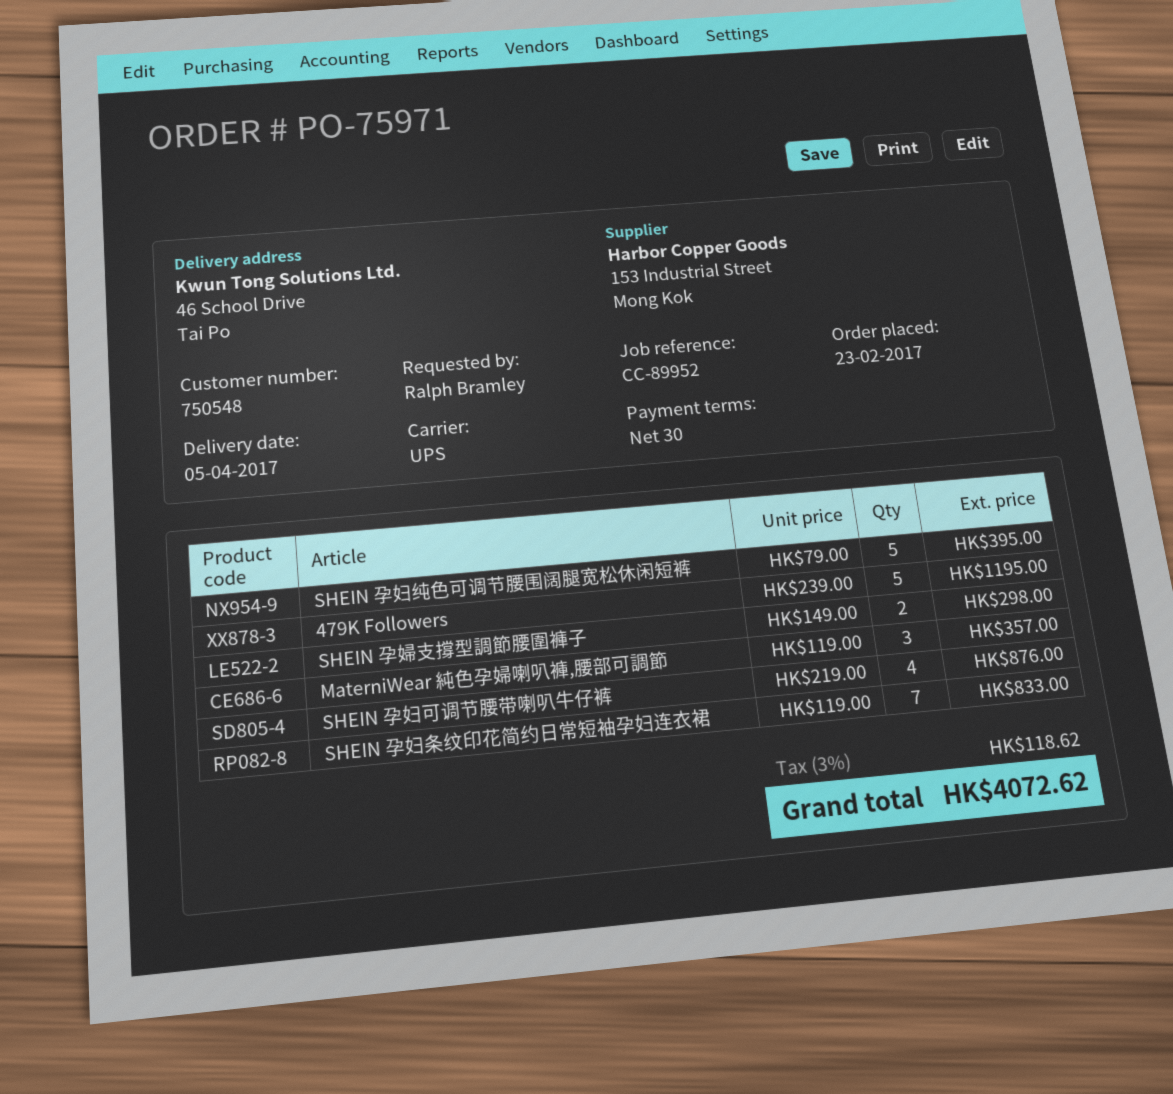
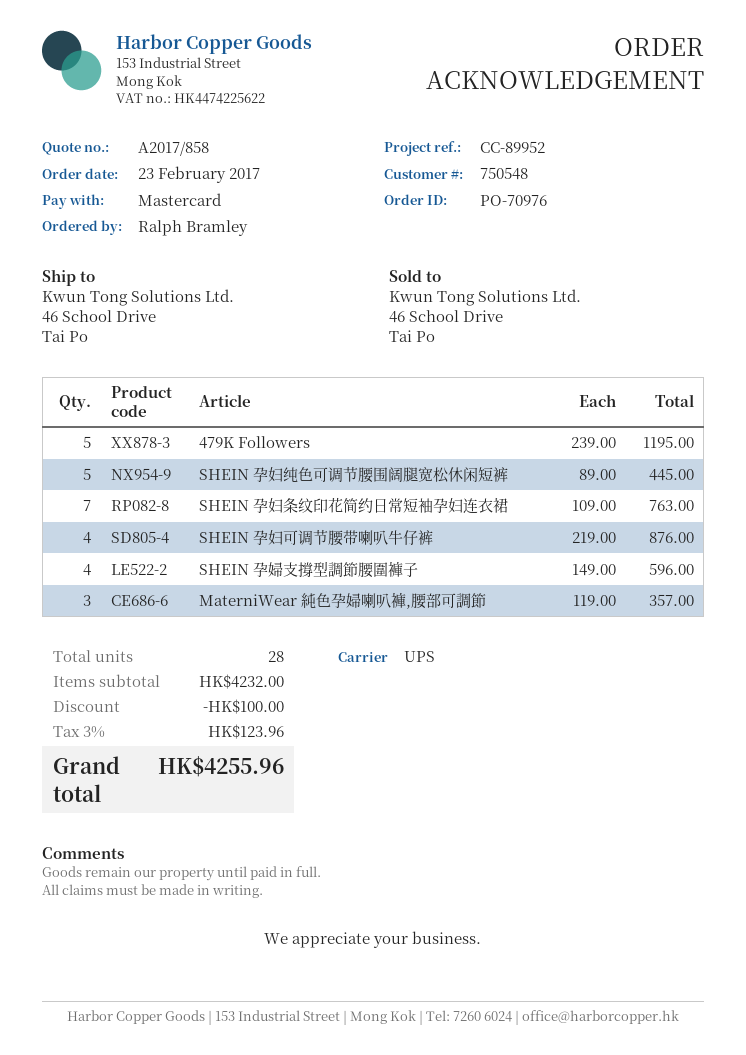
order number: PO-75971 -> PO-70976
SHEIN 孕妇纯色可调节腰围阔腿宽松休闲短裤: 5 x 79.00 = 395.00 -> 5 x 89.00 = 445.00
SHEIN 孕婦支撐型調節腰圍褲子: 2 x 149.00 = 298.00 -> 4 x 149.00 = 596.00
SHEIN 孕妇条纹印花简约日常短袖孕妇连衣裙: 7 x 119.00 = 833.00 -> 7 x 109.00 = 763.00
discount: none -> 100.00
tax: 3% = 118.62 -> 3% = 123.96
total: 4072.62 -> 4255.96

